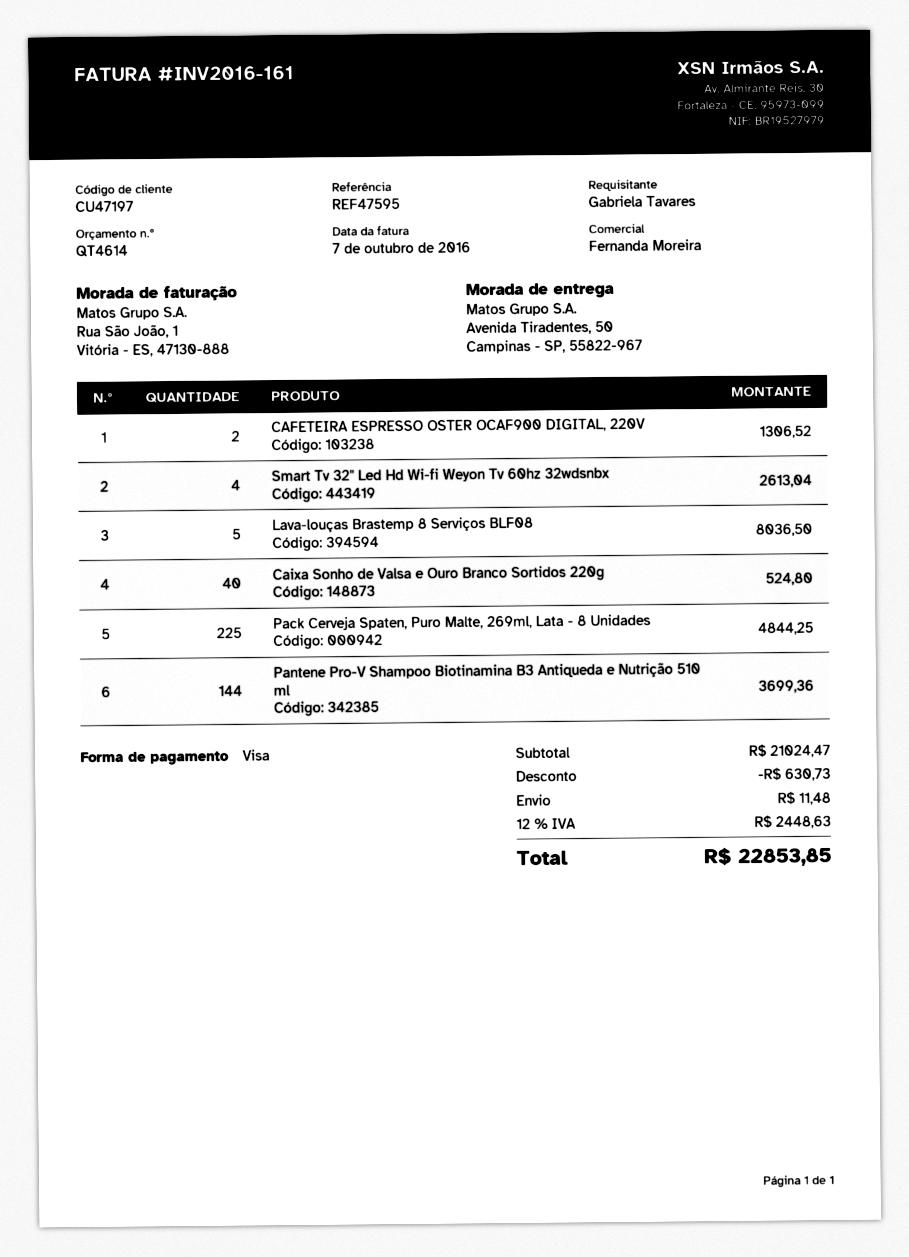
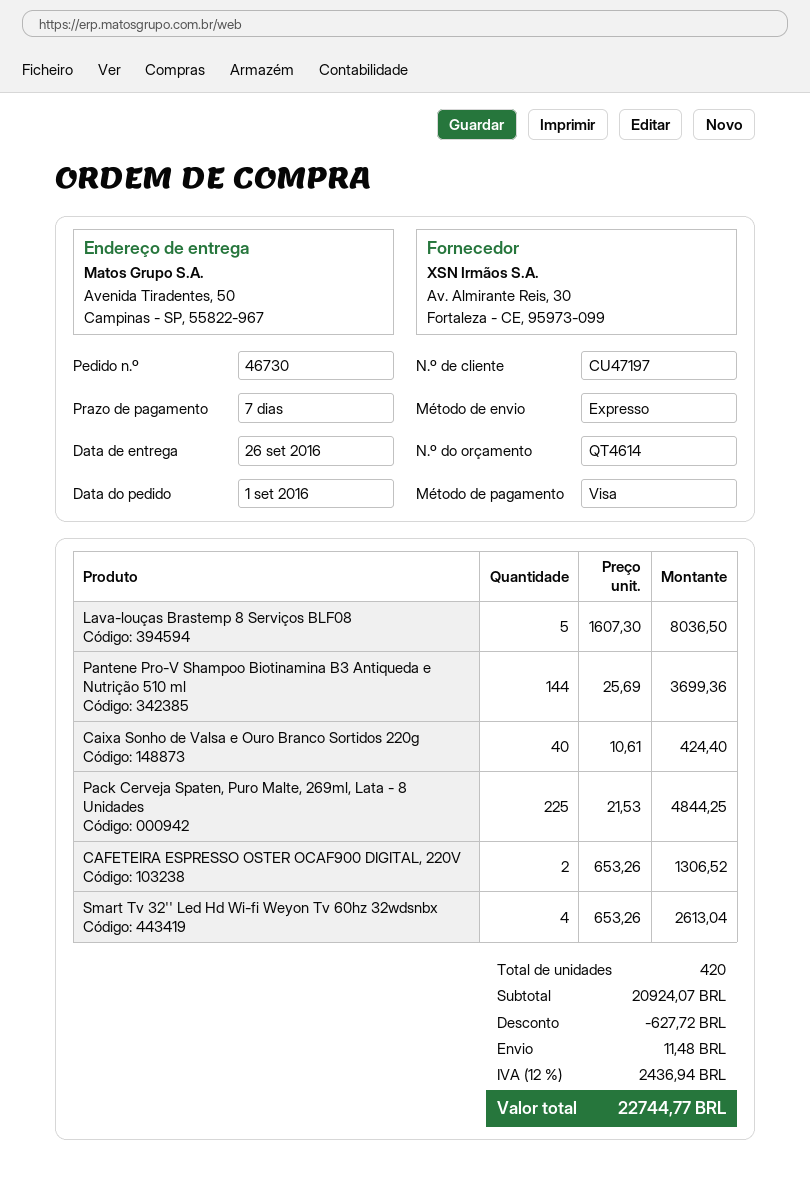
Caixa Sonho de Valsa e Ouro Branco Sortidos 220g: 40 for 524.80 -> 40 for 424.40
subtotal: 21024.47 -> 20924.07
discount: 630.73 -> 627.72
tax: 12% = 2448.63 -> 12% = 2436.94
total: 22853.85 -> 22744.77

